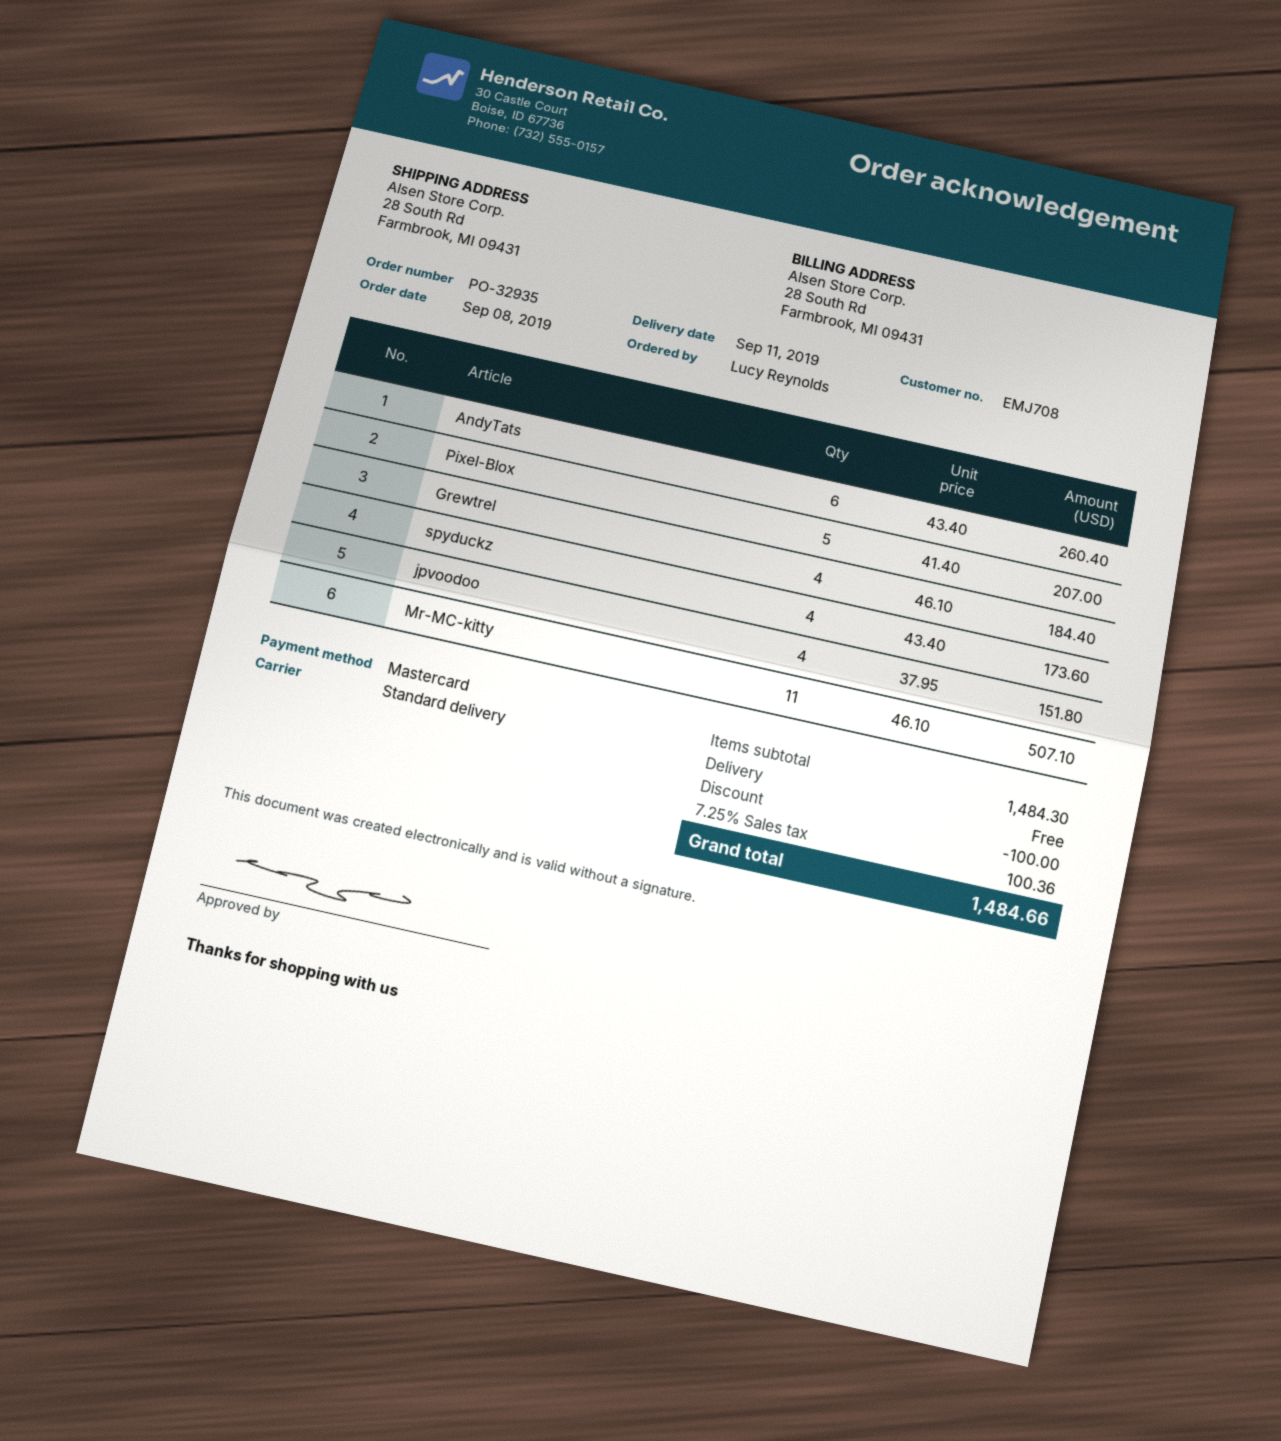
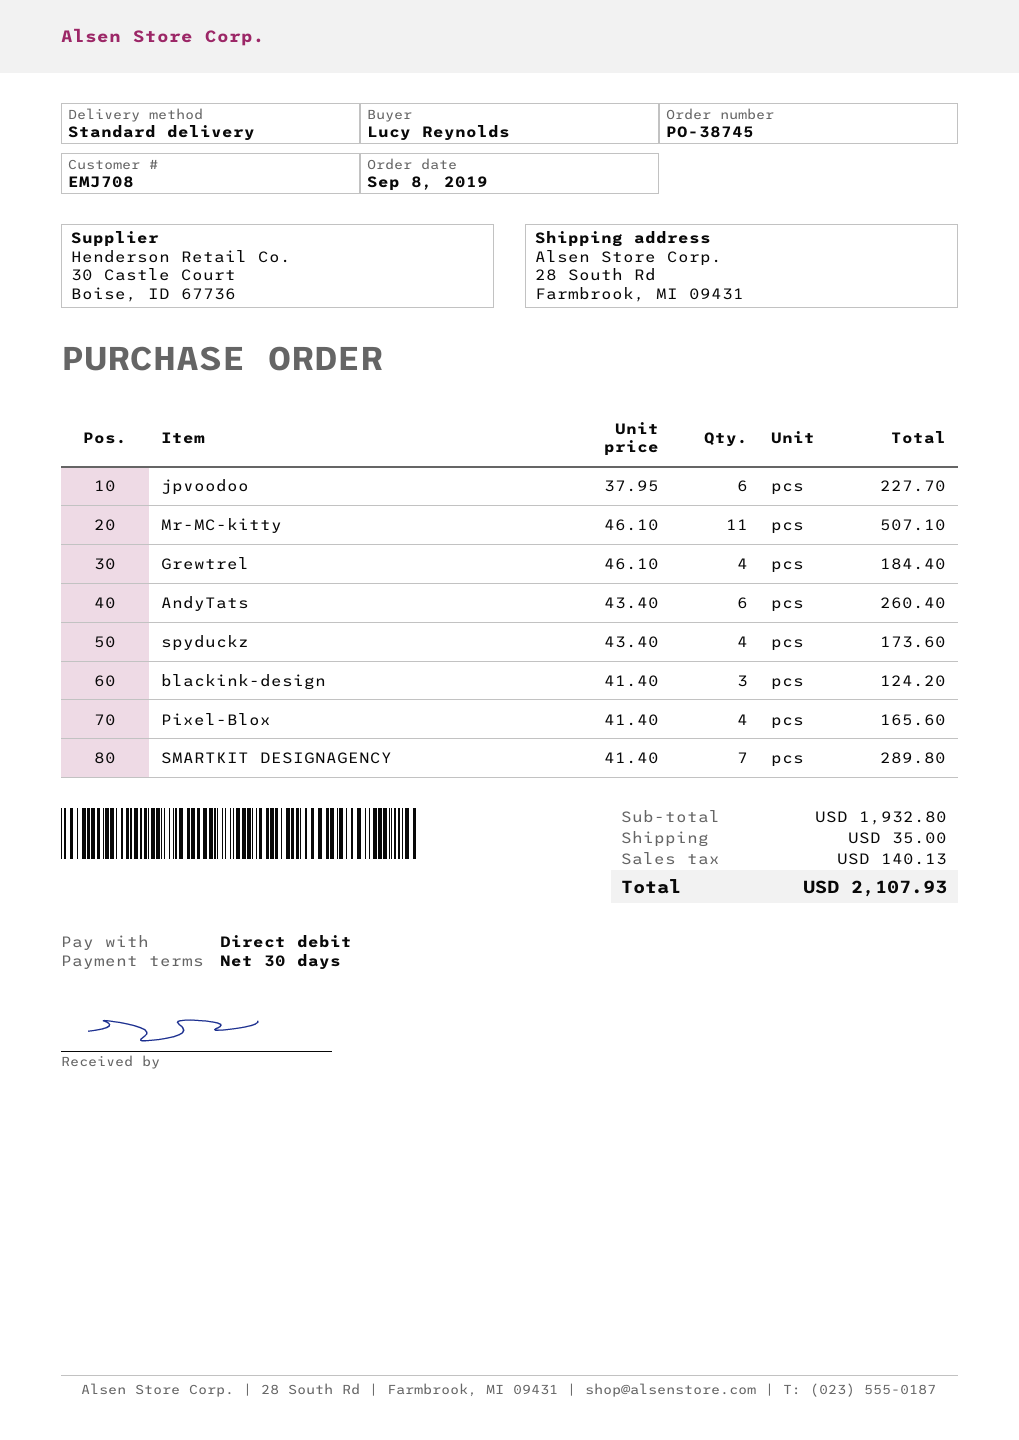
order number: PO-32935 -> PO-38745
payment method: Mastercard -> direct debit
Pixel-Blox: 5 x 41.40 = 207.00 -> 4 x 41.40 = 165.60
jpvoodoo: 4 x 37.95 = 151.80 -> 6 x 37.95 = 227.70
blackink-design: none -> 3 x 41.40 = 124.20
SMARTKIT DESIGNAGENCY: none -> 7 x 41.40 = 289.80
subtotal: 1484.30 -> 1932.80
discount: 100.00 -> none
shipping: 0.00 -> 35.00
tax: 100.36 -> 140.13
total: 1484.66 -> 2107.93

